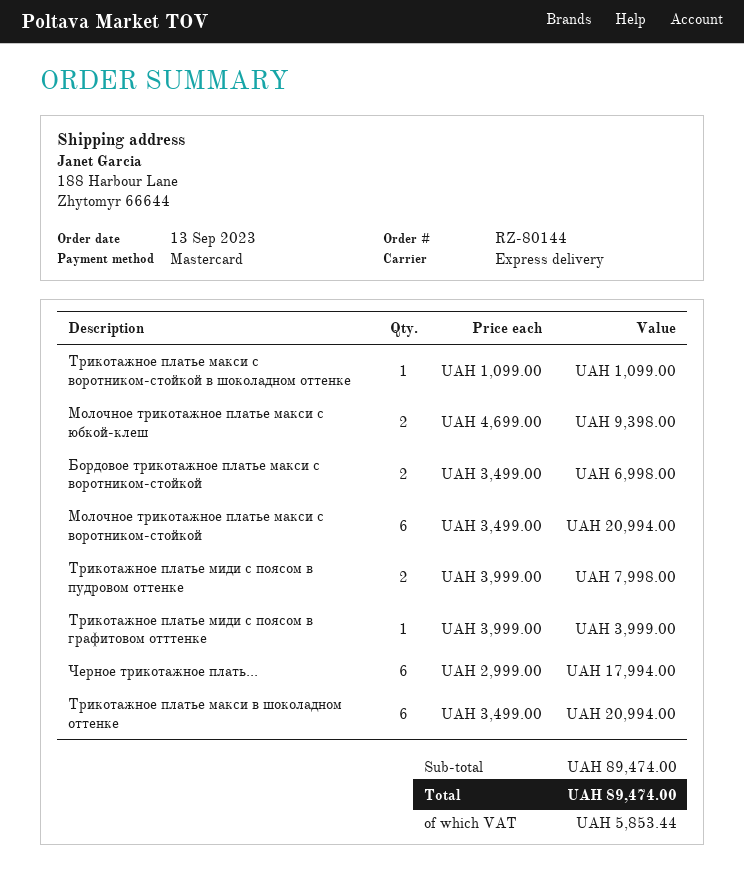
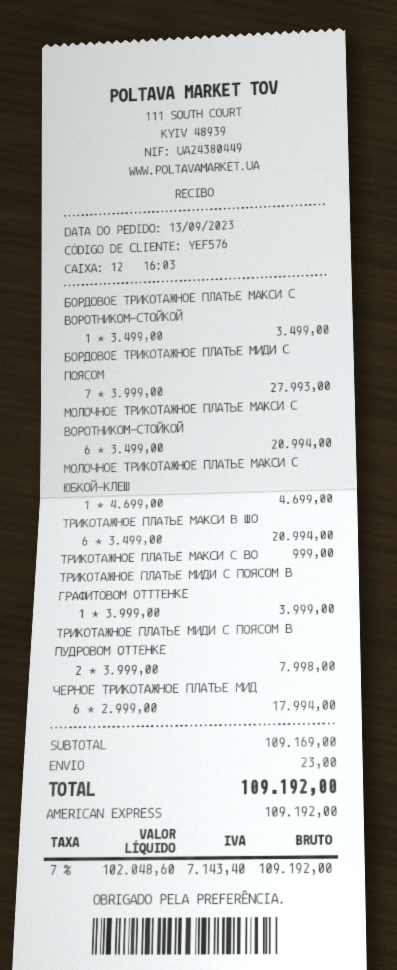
payment method: Mastercard -> American Express
Трикотажное платье макси с воротником-стойкой в шоколадном оттенке: 1 x 1099.00 = 1099.00 -> 1 x 999.00 = 999.00
Молочное трикотажное платье макси с юбкой-клеш: 2 x 4699.00 = 9398.00 -> 1 x 4699.00 = 4699.00
Бордовое трикотажное платье макси с воротником-стойкой: 2 x 3499.00 = 6998.00 -> 1 x 3499.00 = 3499.00
БОРДОВОЕ ТРИКОТАЖНОЕ ПЛАТЬЕ МИДИ С ПОЯСОМ: none -> 7 x 3999.00 = 27993.00
subtotal: 89474.00 -> 109169.00
shipping: none -> 23.00
tax: 5853.44 -> 7143.40
total: 89474.00 -> 109192.00

